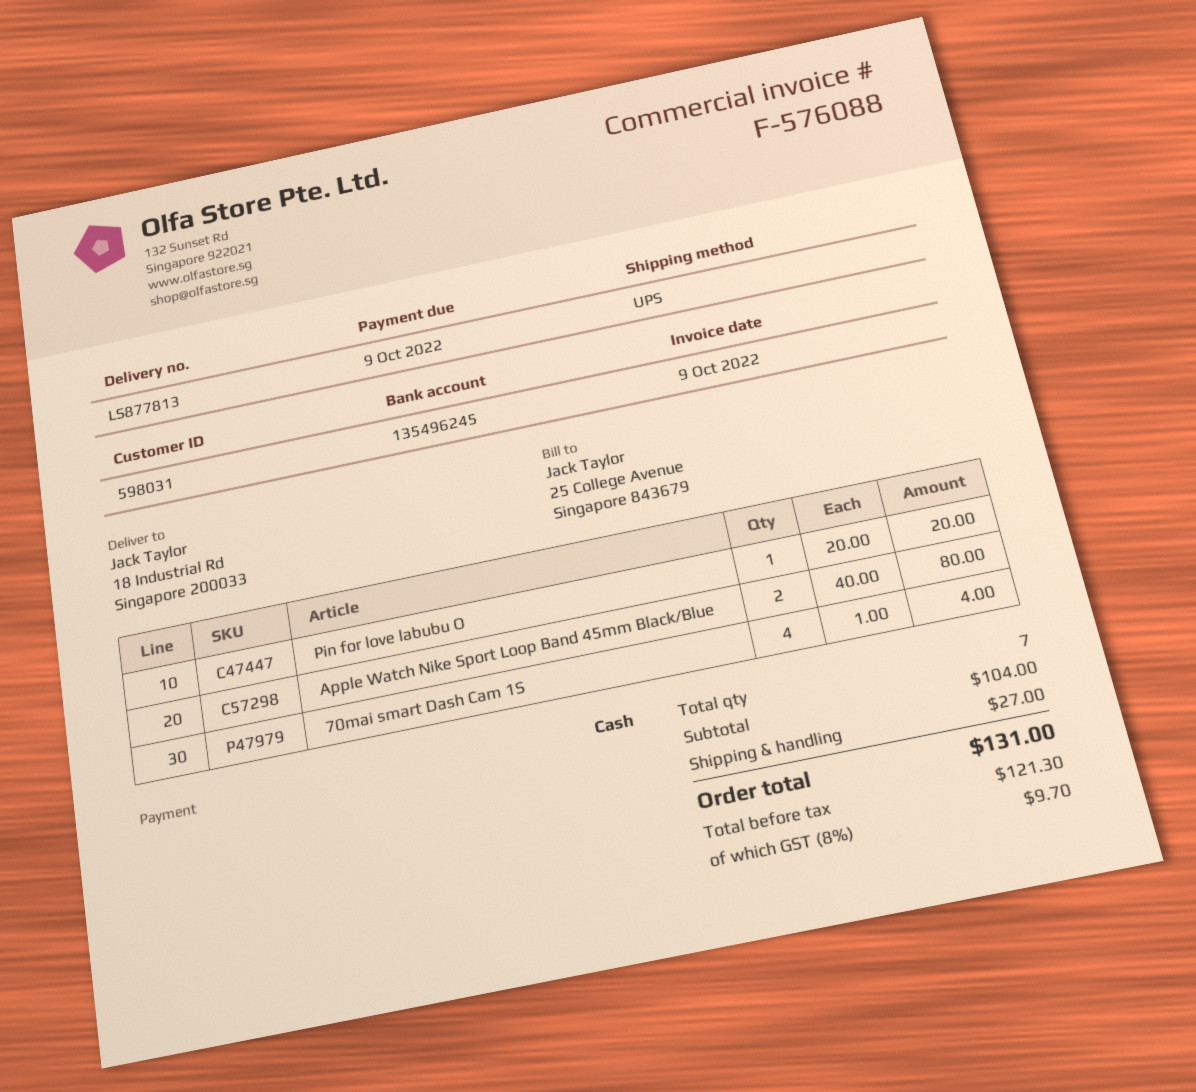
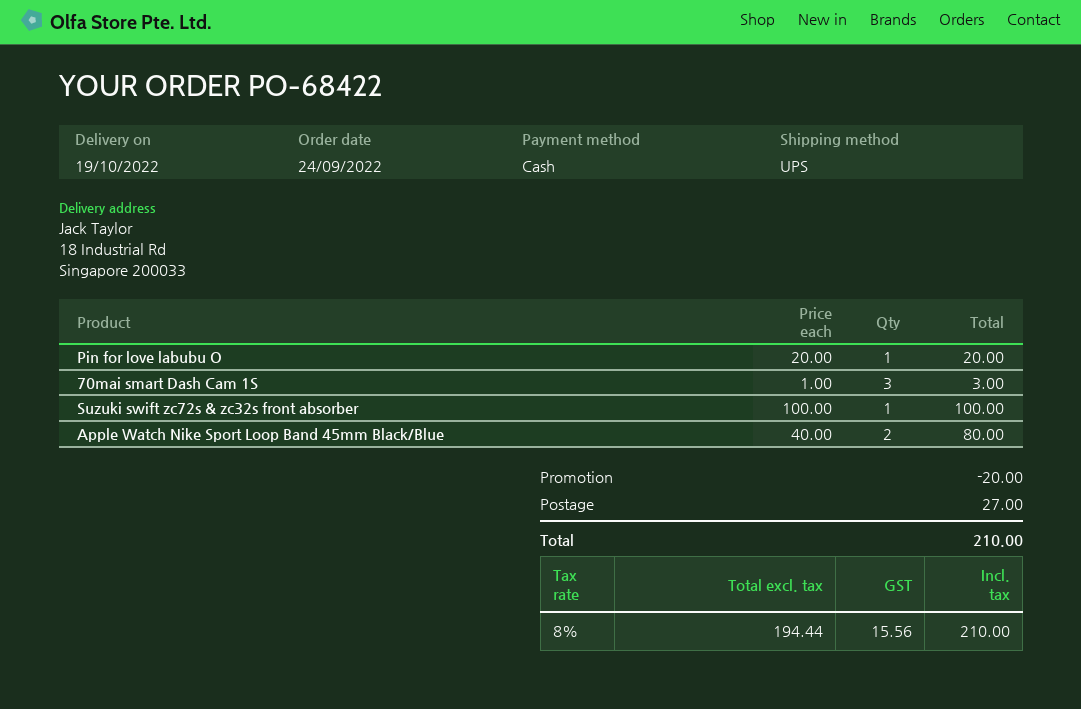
70mai smart Dash Cam 1S: 4 x 1.00 = 4.00 -> 3 x 1.00 = 3.00
Suzuki swift zc72s & zc32s front absorber: none -> 1 x 100.00 = 100.00
discount: none -> 20.00
net: 121.30 -> 194.44
tax: 8% = 9.70 -> 8% = 15.56
total: 131.00 -> 210.00

